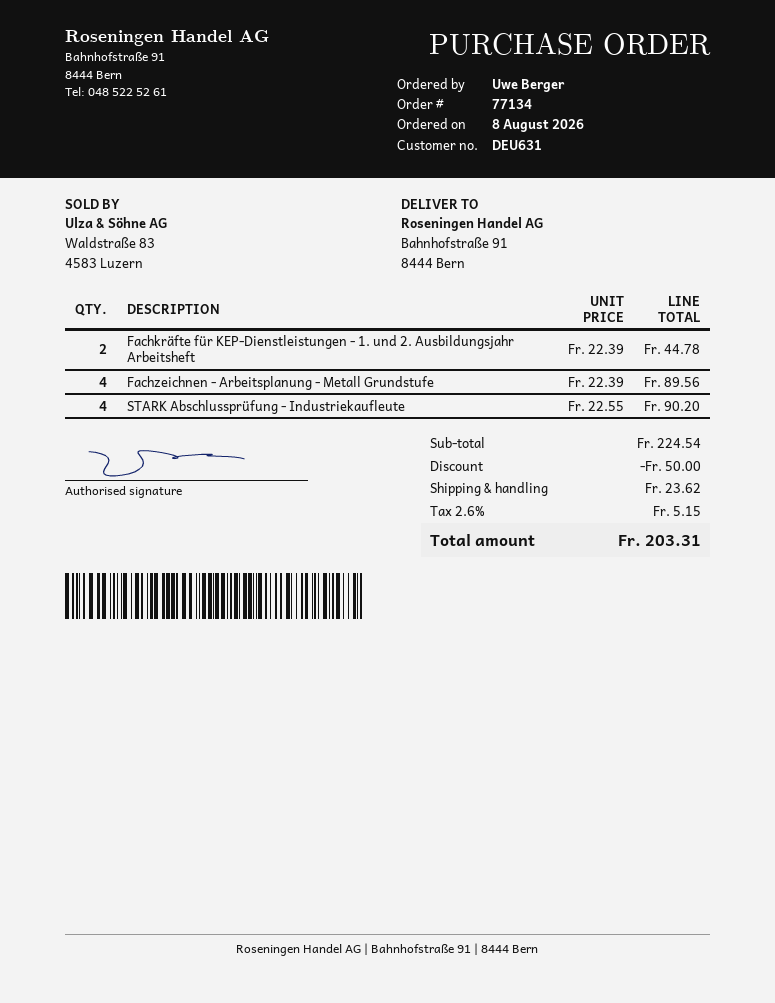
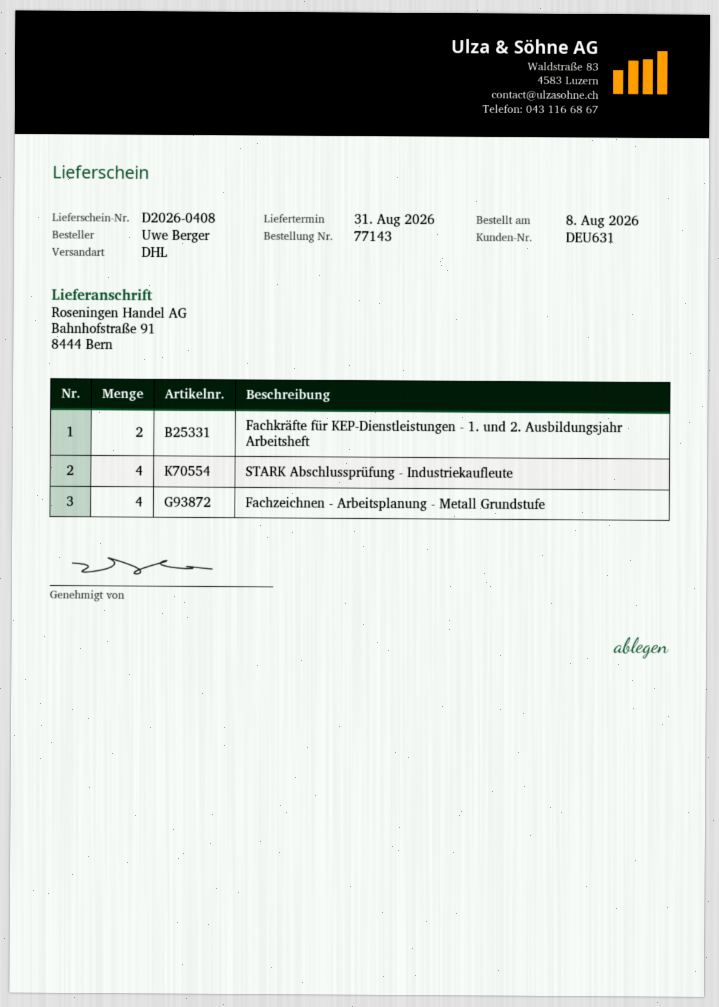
order number: 77134 -> 77143

